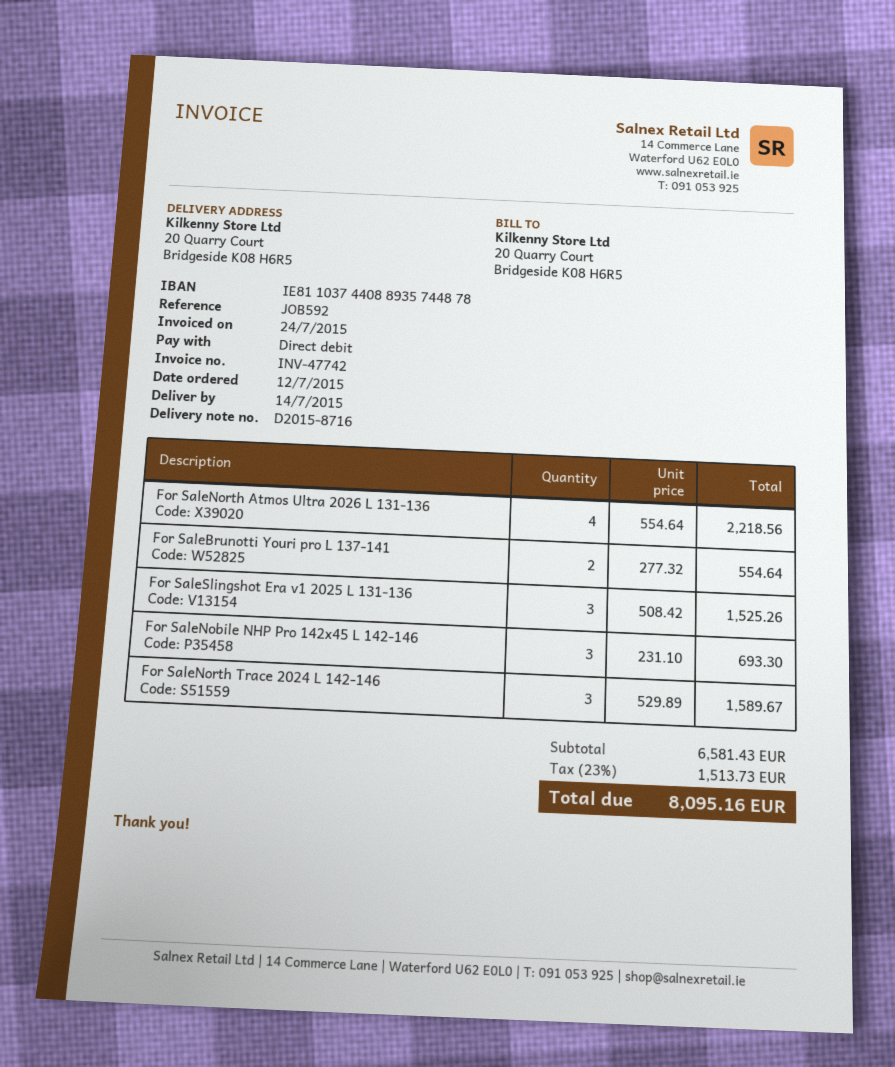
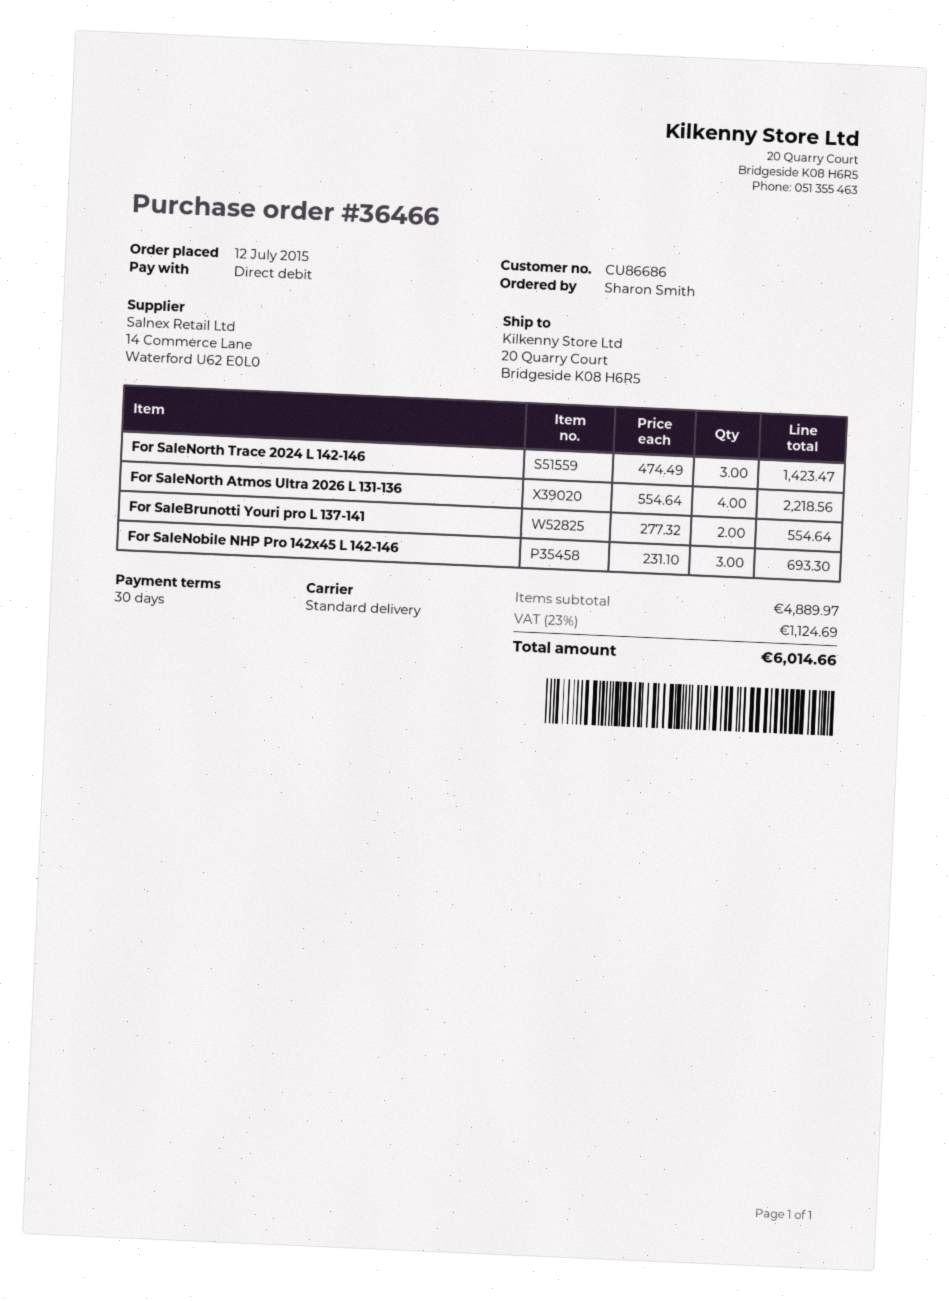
For SaleSlingshot Era v1 2025 L 131-136: 3 x 508.42 = 1525.26 -> none
For SaleNorth Trace 2024 L 142-146: 3 x 529.89 = 1589.67 -> 3 x 474.49 = 1423.47
subtotal: 6581.43 -> 4889.97
tax: 23% = 1513.73 -> 23% = 1124.69
total: 8095.16 -> 6014.66

